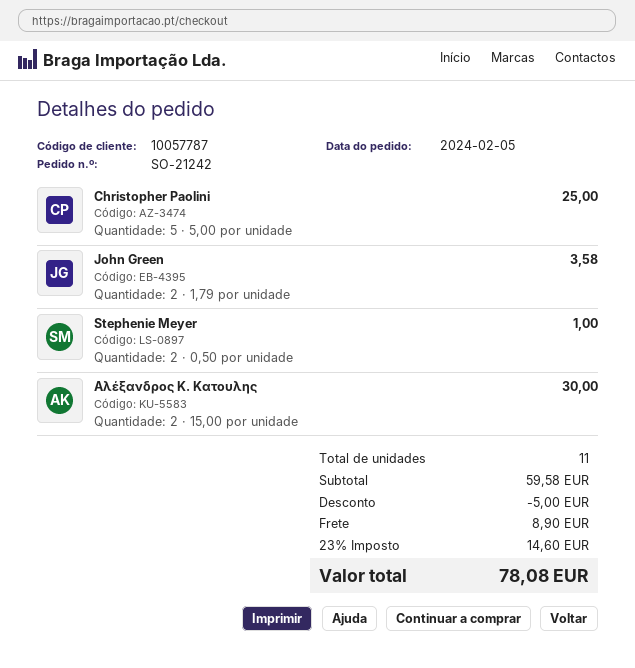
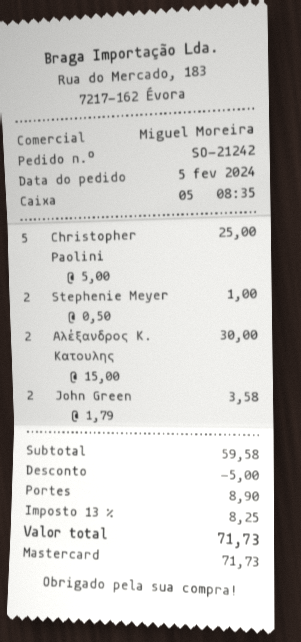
tax: 23% = 14.60 -> 13% = 8.25
total: 78.08 -> 71.73

